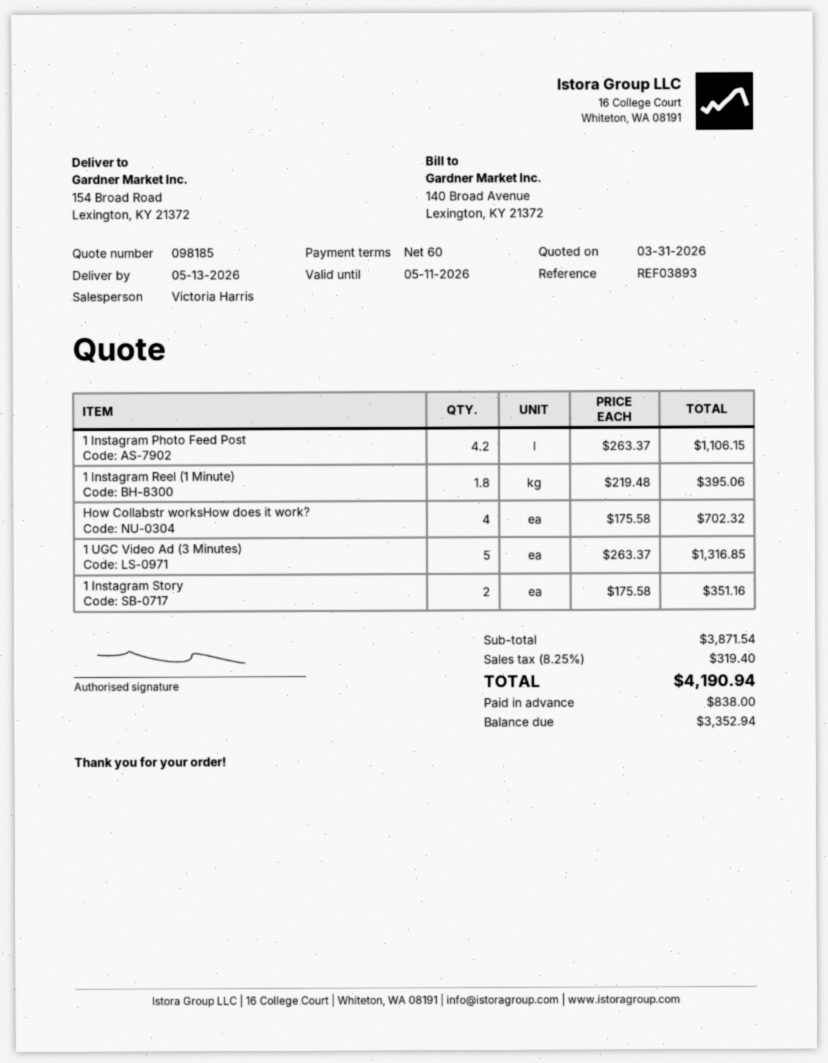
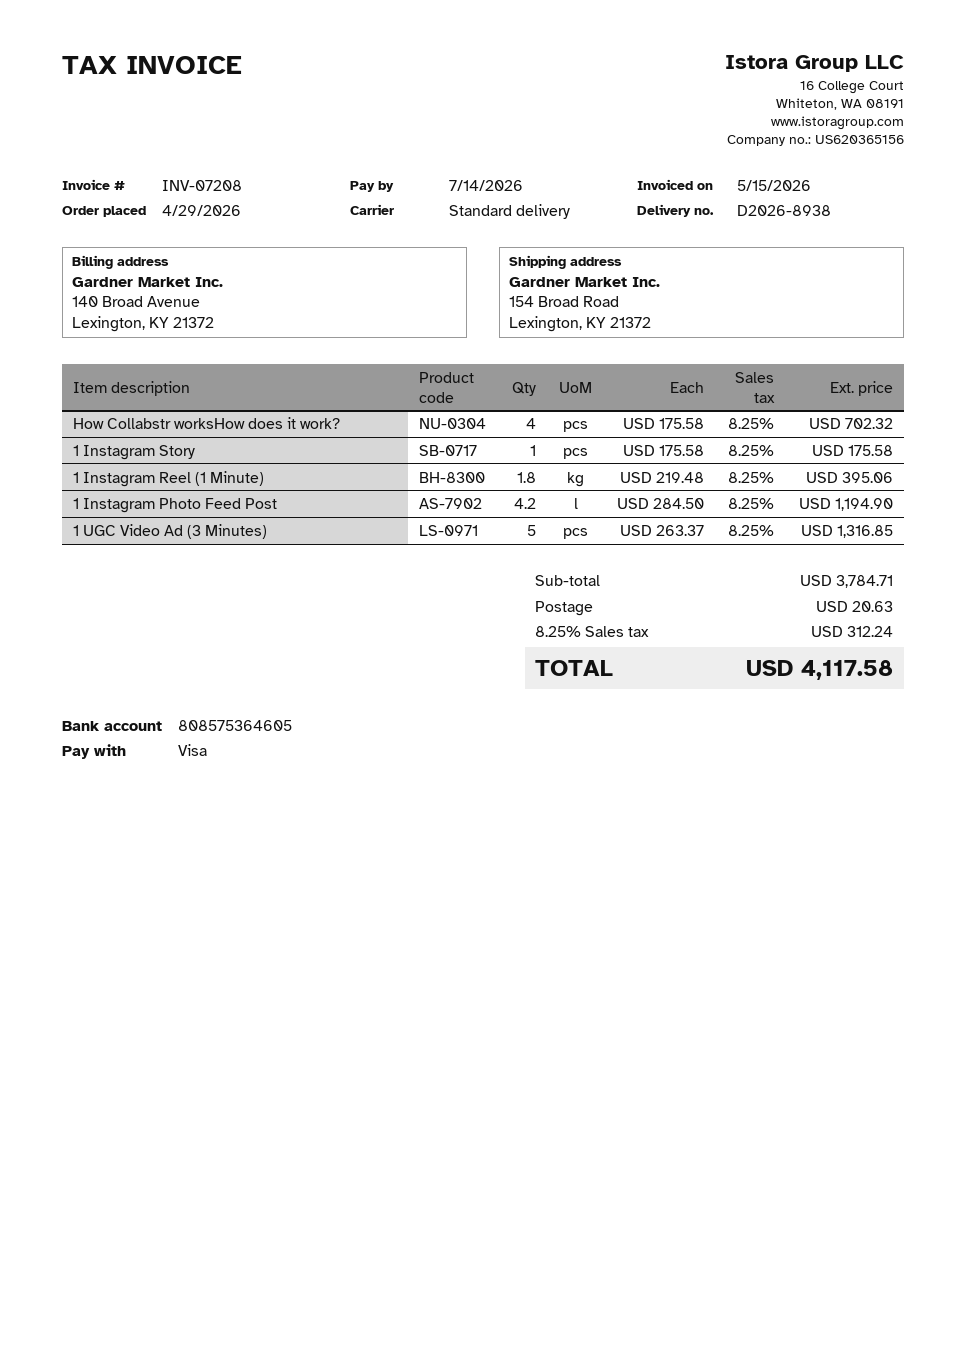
1 Instagram Photo Feed Post: 4.2 x 263.37 = 1106.15 -> 4.2 x 284.50 = 1194.90
1 Instagram Story: 2 x 175.58 = 351.16 -> 1 x 175.58 = 175.58
subtotal: 3871.54 -> 3784.71
shipping: none -> 20.63
tax: 8.25% = 319.40 -> 8.25% = 312.24
total: 4190.94 -> 4117.58

